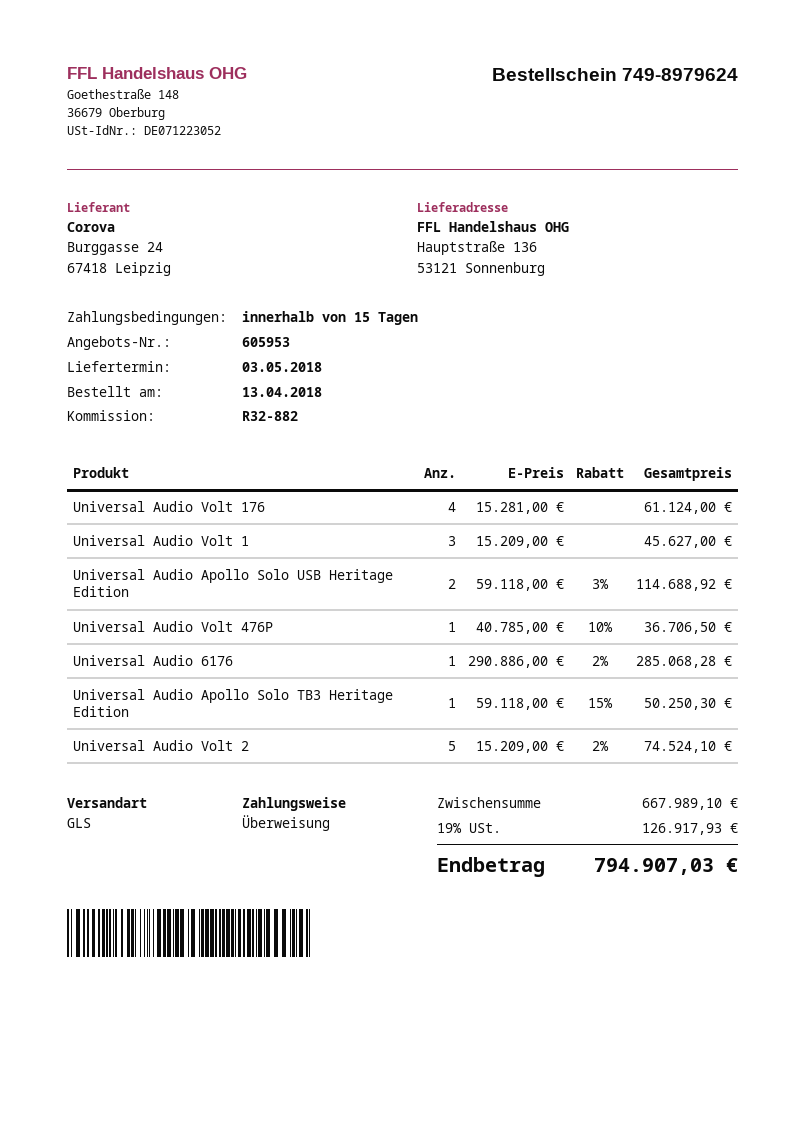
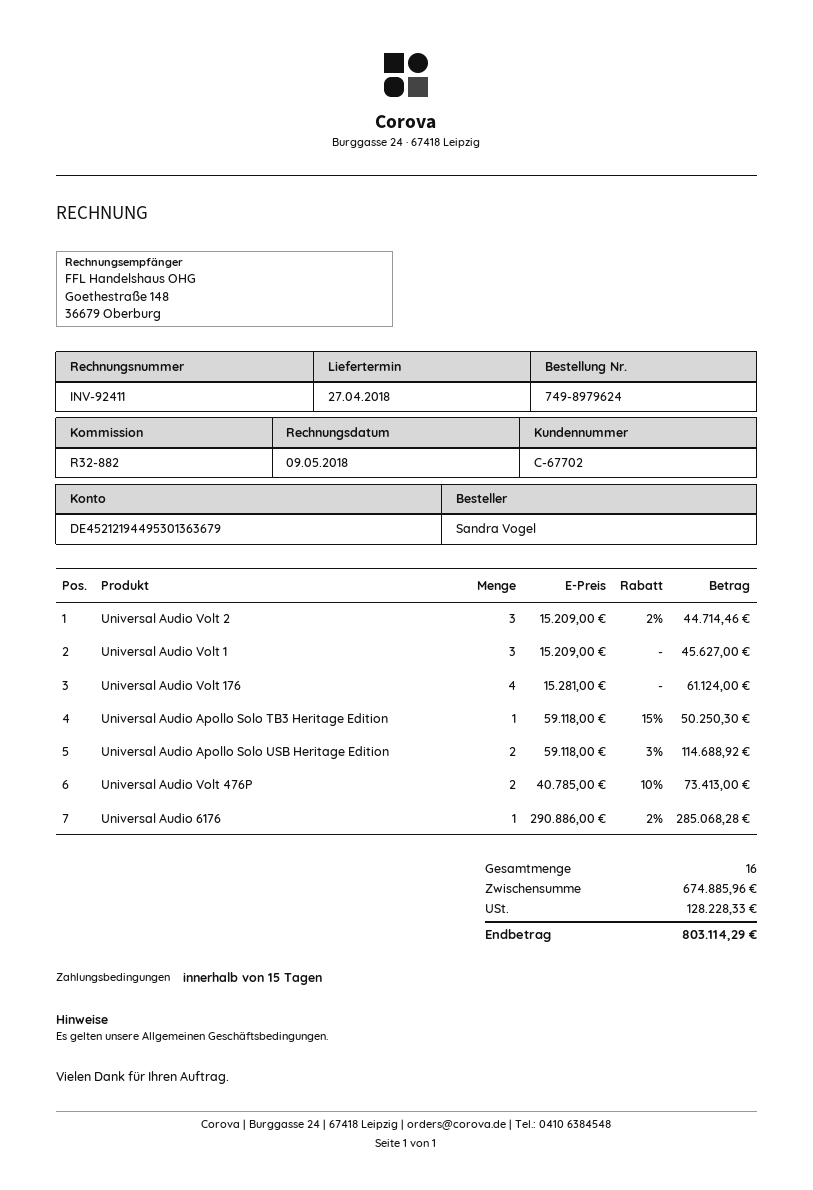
delivery date: 2018-05-03 -> 2018-04-27
Universal Audio Volt 476P: 1 x 40785.00 - 10% = 36706.50 -> 2 x 40785.00 - 10% = 73413.00
Universal Audio Volt 2: 5 x 15209.00 - 2% = 74524.10 -> 3 x 15209.00 - 2% = 44714.46
subtotal: 667989.10 -> 674885.96
tax: 126917.93 -> 128228.33
total: 794907.03 -> 803114.29

